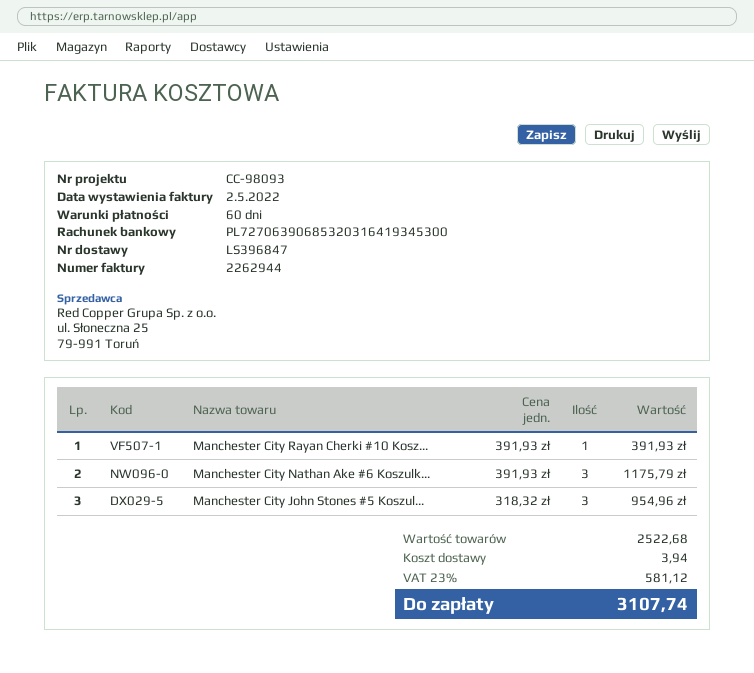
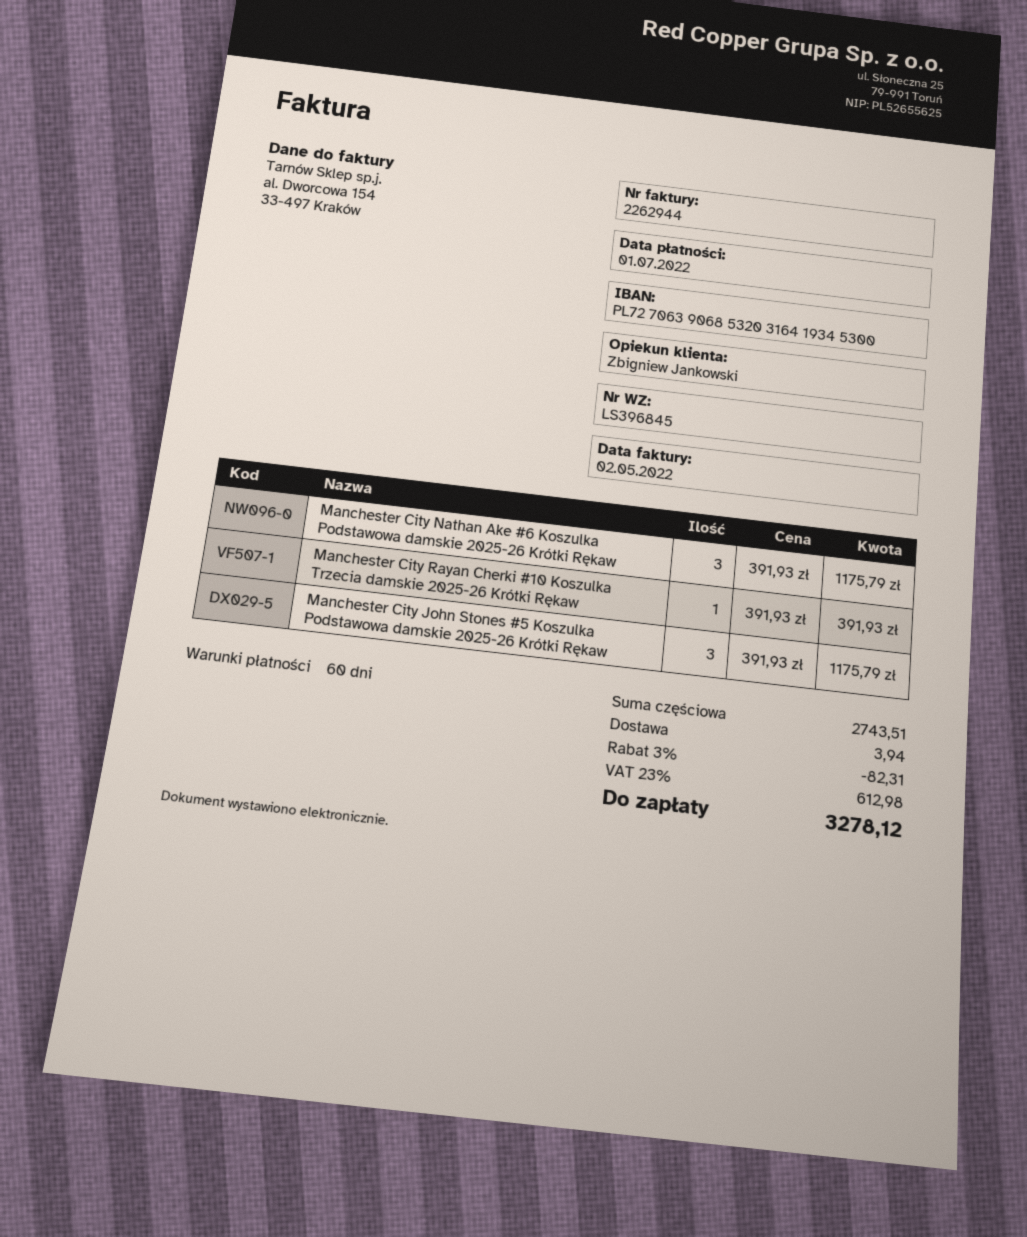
delivery note number: LS396847 -> LS396845
Manchester City John Stones #5 Koszul...: 3 x 318.32 = 954.96 -> 3 x 391.93 = 1175.79
subtotal: 2522.68 -> 2743.51
discount: none -> 3% = 82.31
tax: 23% = 581.12 -> 23% = 612.98
total: 3107.74 -> 3278.12

